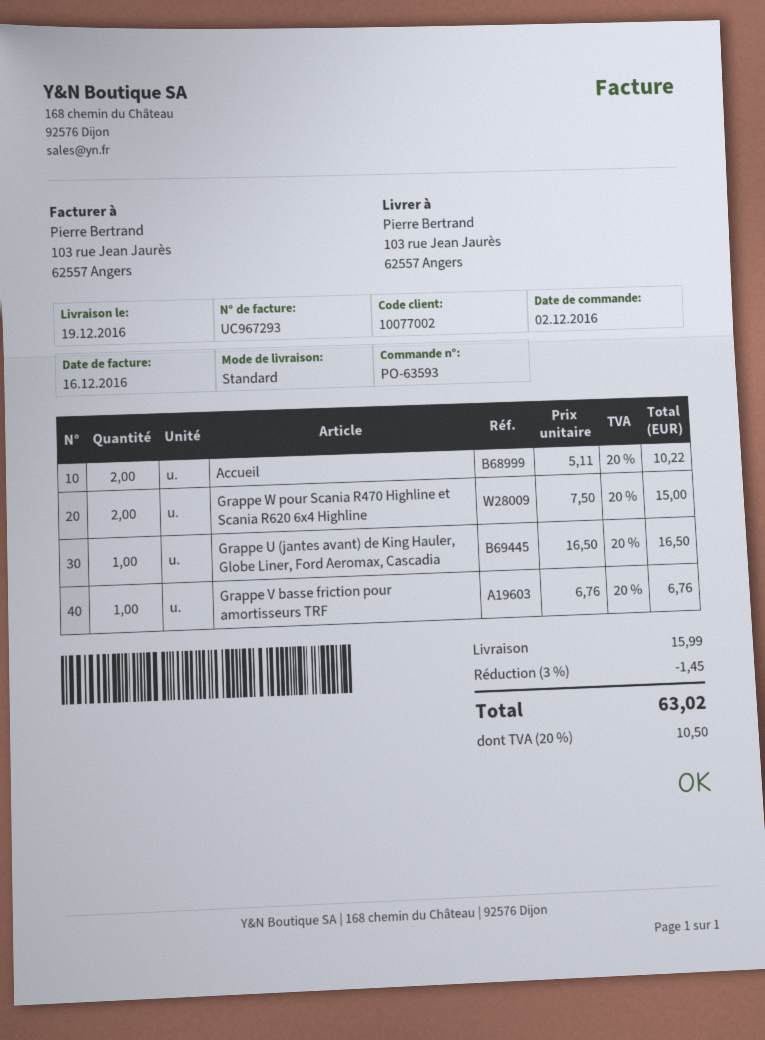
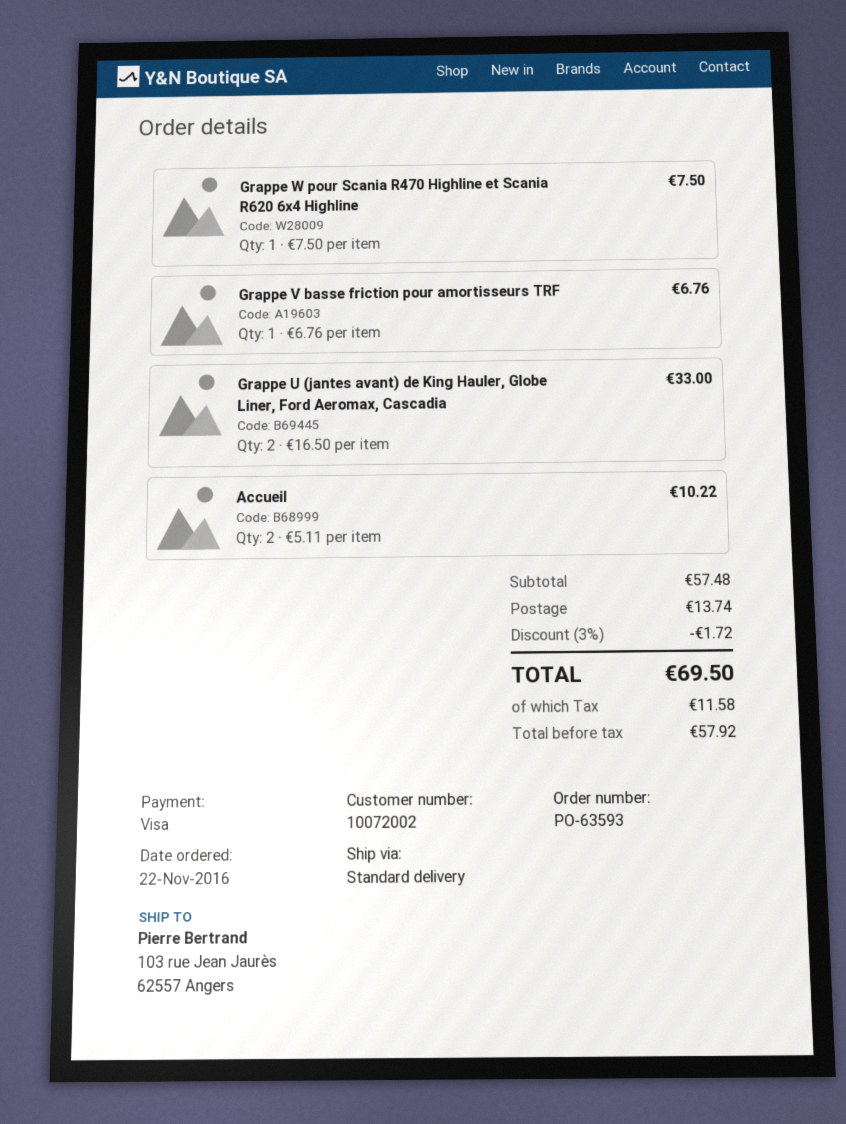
order date: 2016-12-02 -> 2016-11-22
customer number: 10077002 -> 10072002
Grappe W pour Scania R470 Highline et Scania R620 6x4 Highline: 2 x 7.50 = 15.00 -> 1 x 7.50 = 7.50
Grappe U (jantes avant) de King Hauler, Globe Liner, Ford Aeromax, Cascadia: 1 x 16.50 = 16.50 -> 2 x 16.50 = 33.00
discount: 3% = 1.45 -> 3% = 1.72
shipping: 15.99 -> 13.74
tax: 10.50 -> 11.58
total: 63.02 -> 69.50

